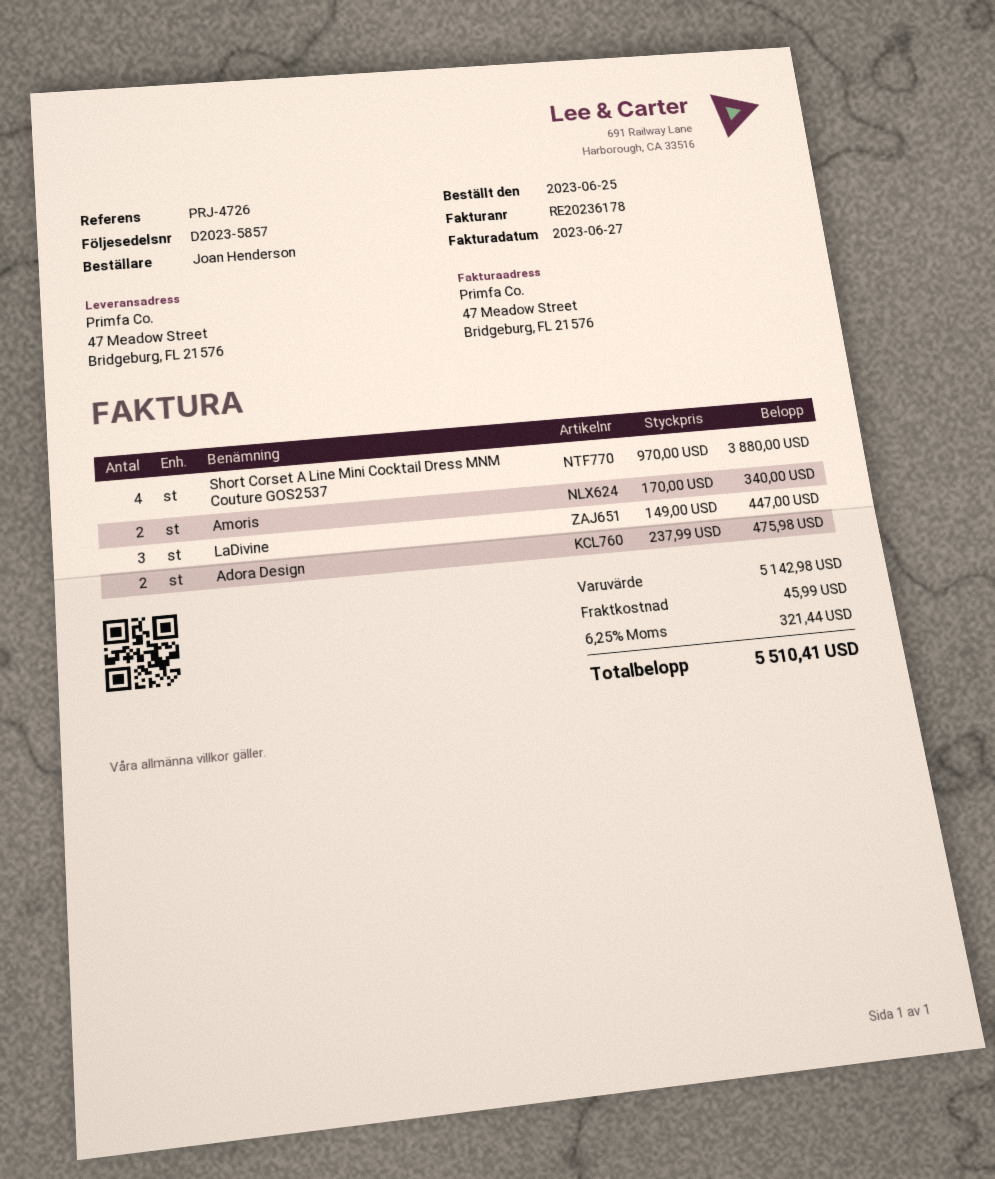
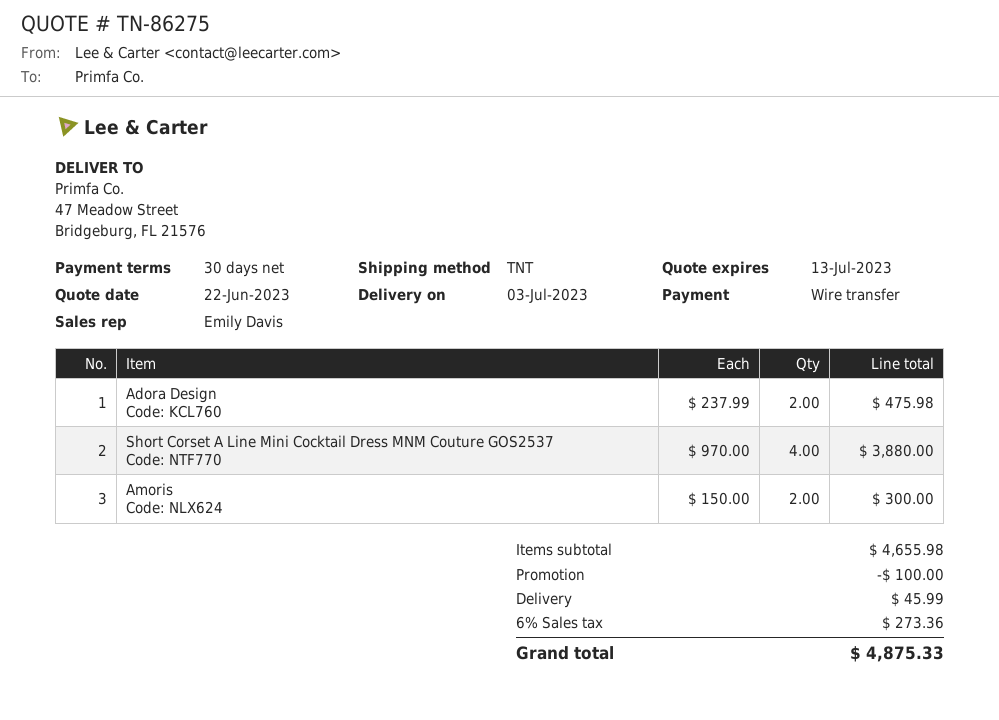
Amoris: 2 x 170.00 = 340.00 -> 2 x 150.00 = 300.00
LaDivine: 3 x 149.00 = 447.00 -> none
subtotal: 5142.98 -> 4655.98
discount: none -> 100.00
tax: 6.25% = 321.44 -> 6% = 273.36
total: 5510.41 -> 4875.33

